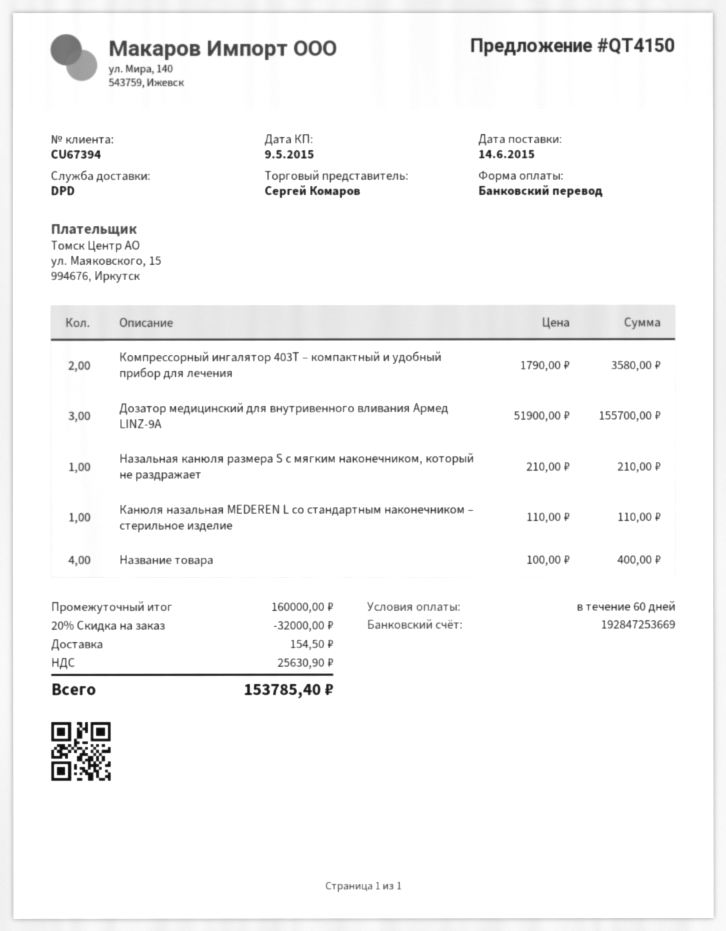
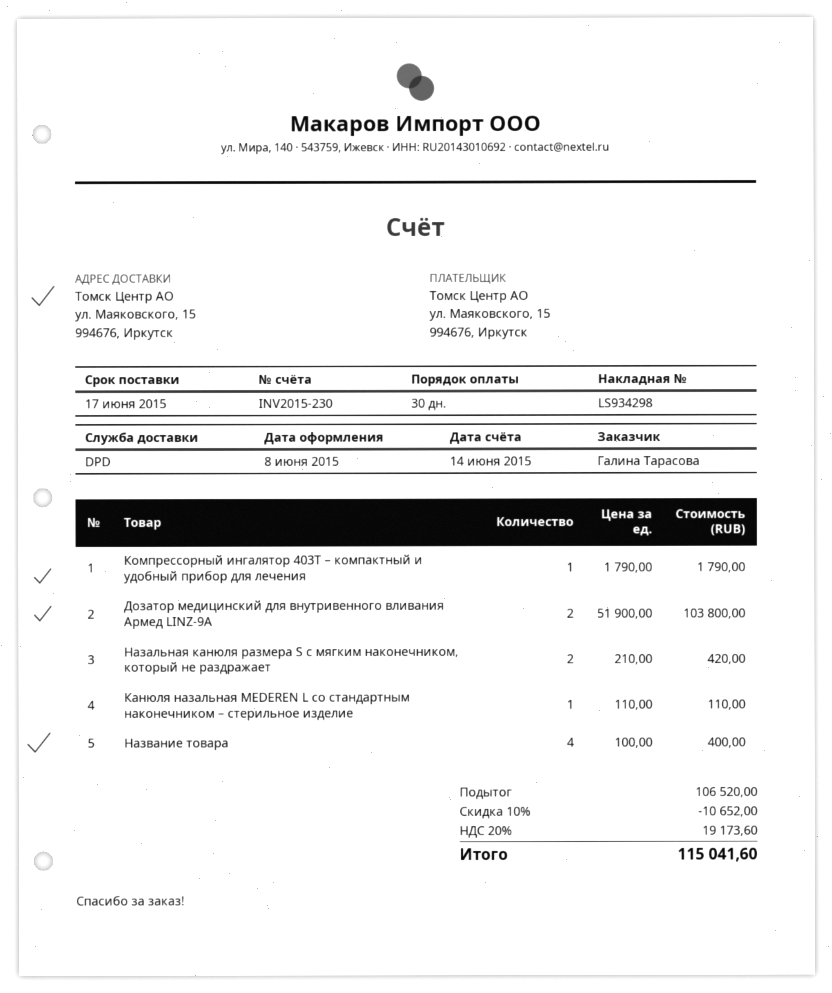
delivery date: 2015-06-14 -> 2015-06-17
payment terms: 60 days -> 30 days
Компрессорный ингалятор 403T – компактный и удобный прибор для лечения: 2 x 1790.00 = 3580.00 -> 1 x 1790.00 = 1790.00
Дозатор медицинский для внутривенного вливания Армед LINZ-9A: 3 x 51900.00 = 155700.00 -> 2 x 51900.00 = 103800.00
Назальная канюля размера S с мягким наконечником, который не раздражает: 1 x 210.00 = 210.00 -> 2 x 210.00 = 420.00
subtotal: 160000.00 -> 106520.00
discount: 20% = 32000.00 -> 10% = 10652.00
shipping: 154.50 -> none
tax: 25630.90 -> 19173.60
total: 153785.40 -> 115041.60

